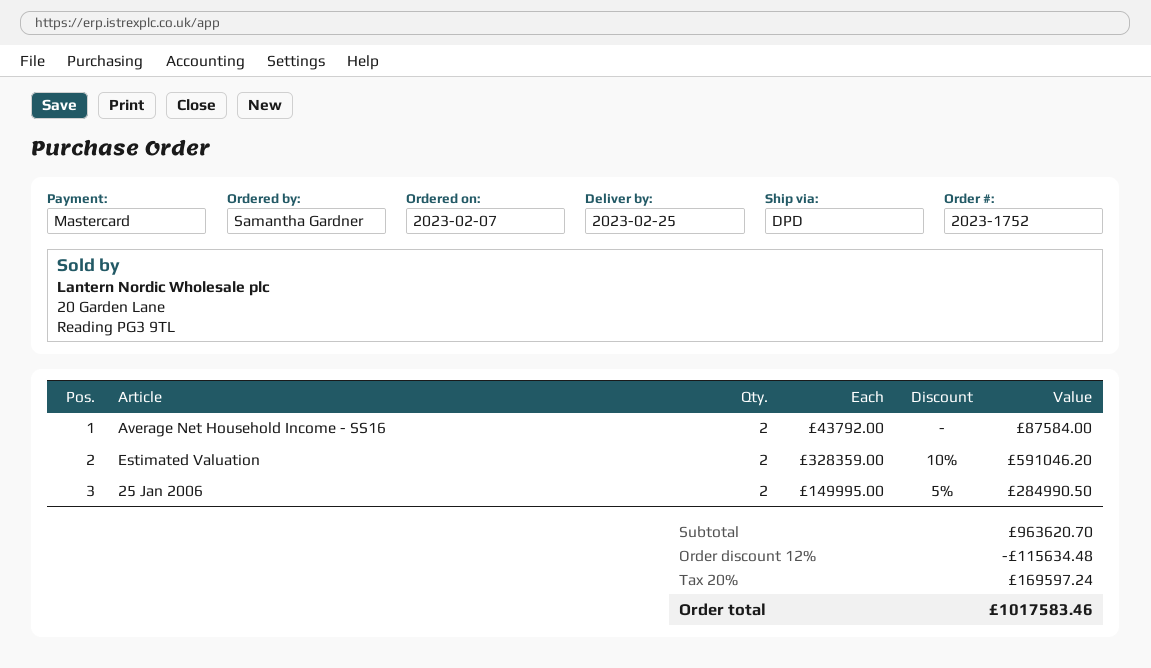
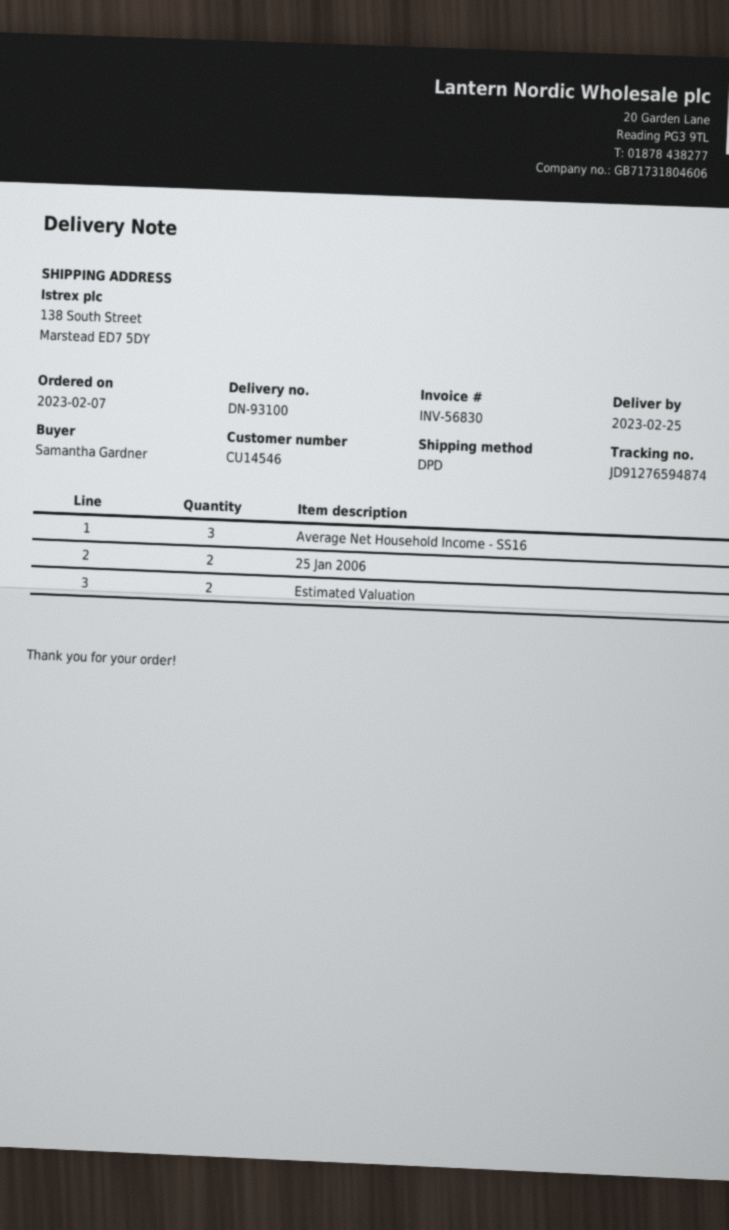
Average Net Household Income - SS16: 2 -> 3

